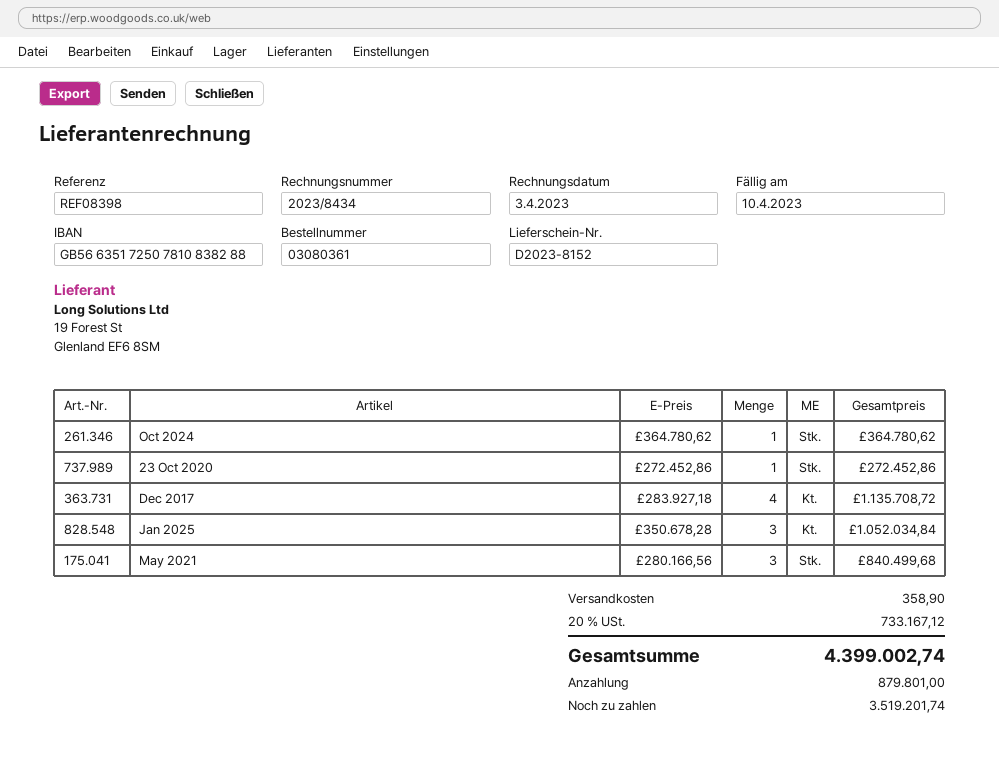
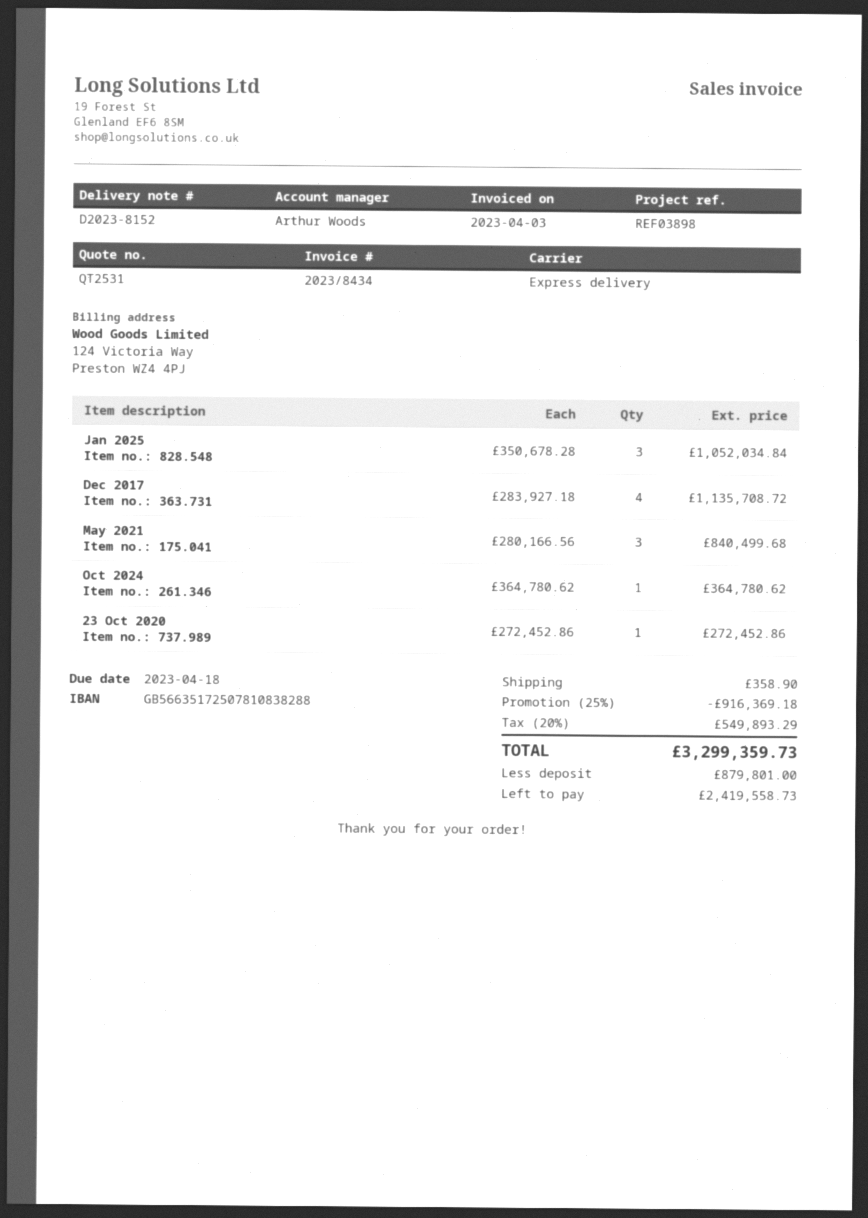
due date: 2023-04-10 -> 2023-04-18
reference: REF08398 -> REF03898
discount: none -> 25% = 916369.18
tax: 20% = 733167.12 -> 20% = 549893.29
total: 4399002.74 -> 3299359.73
balance: 3519201.74 -> 2419558.73

